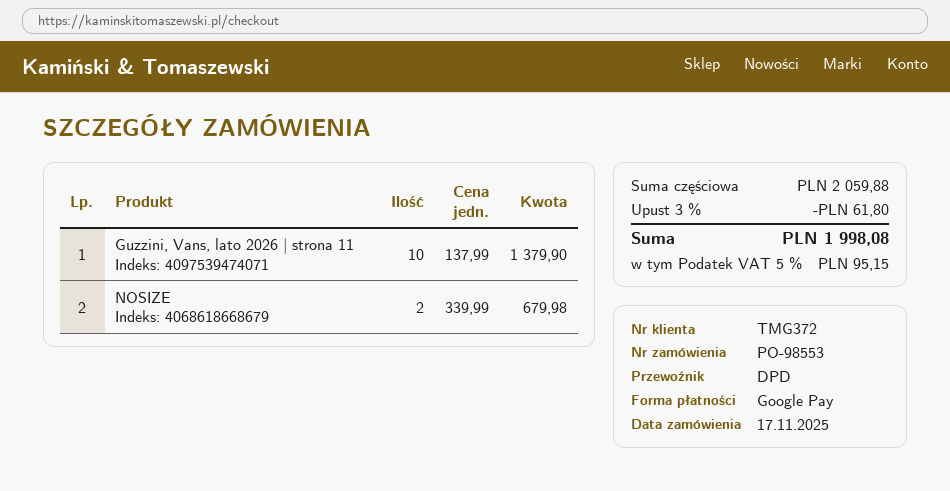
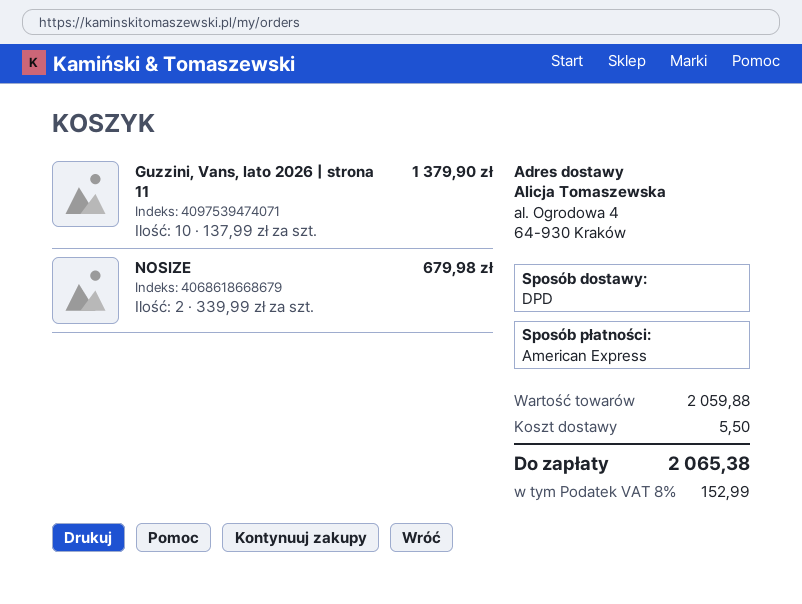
payment method: Google Pay -> American Express
discount: 3% = 61.80 -> none
shipping: none -> 5.50
tax: 5% = 95.15 -> 8% = 152.99
total: 1998.08 -> 2065.38

